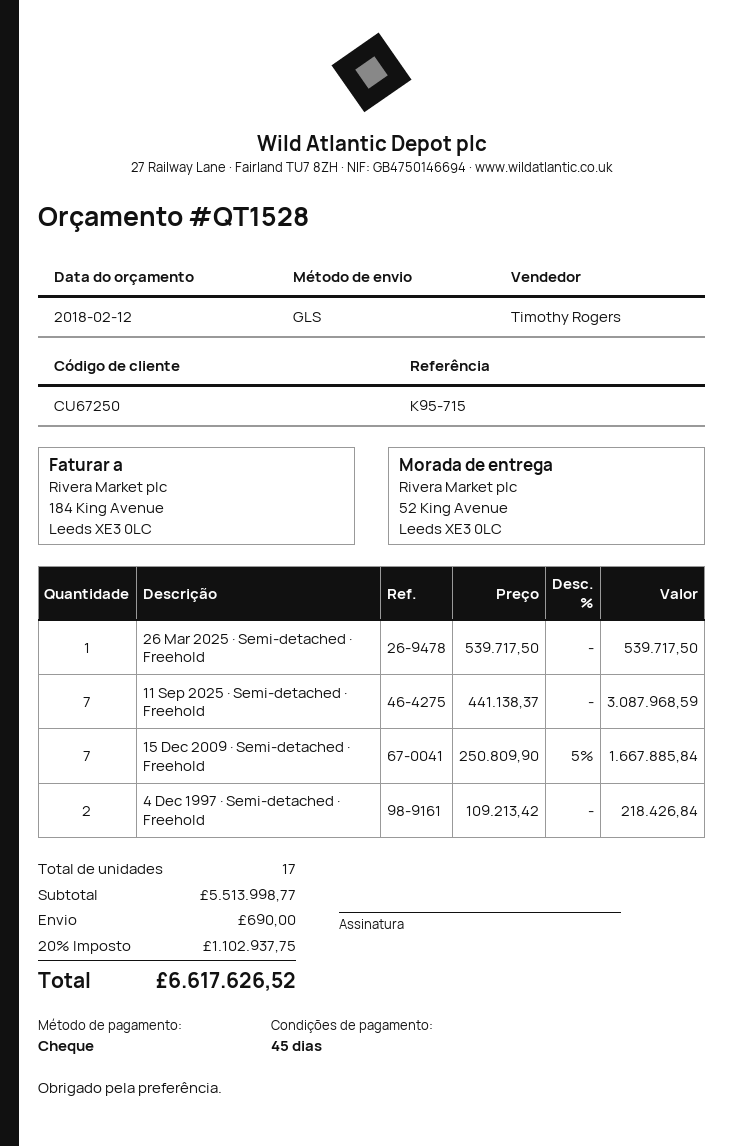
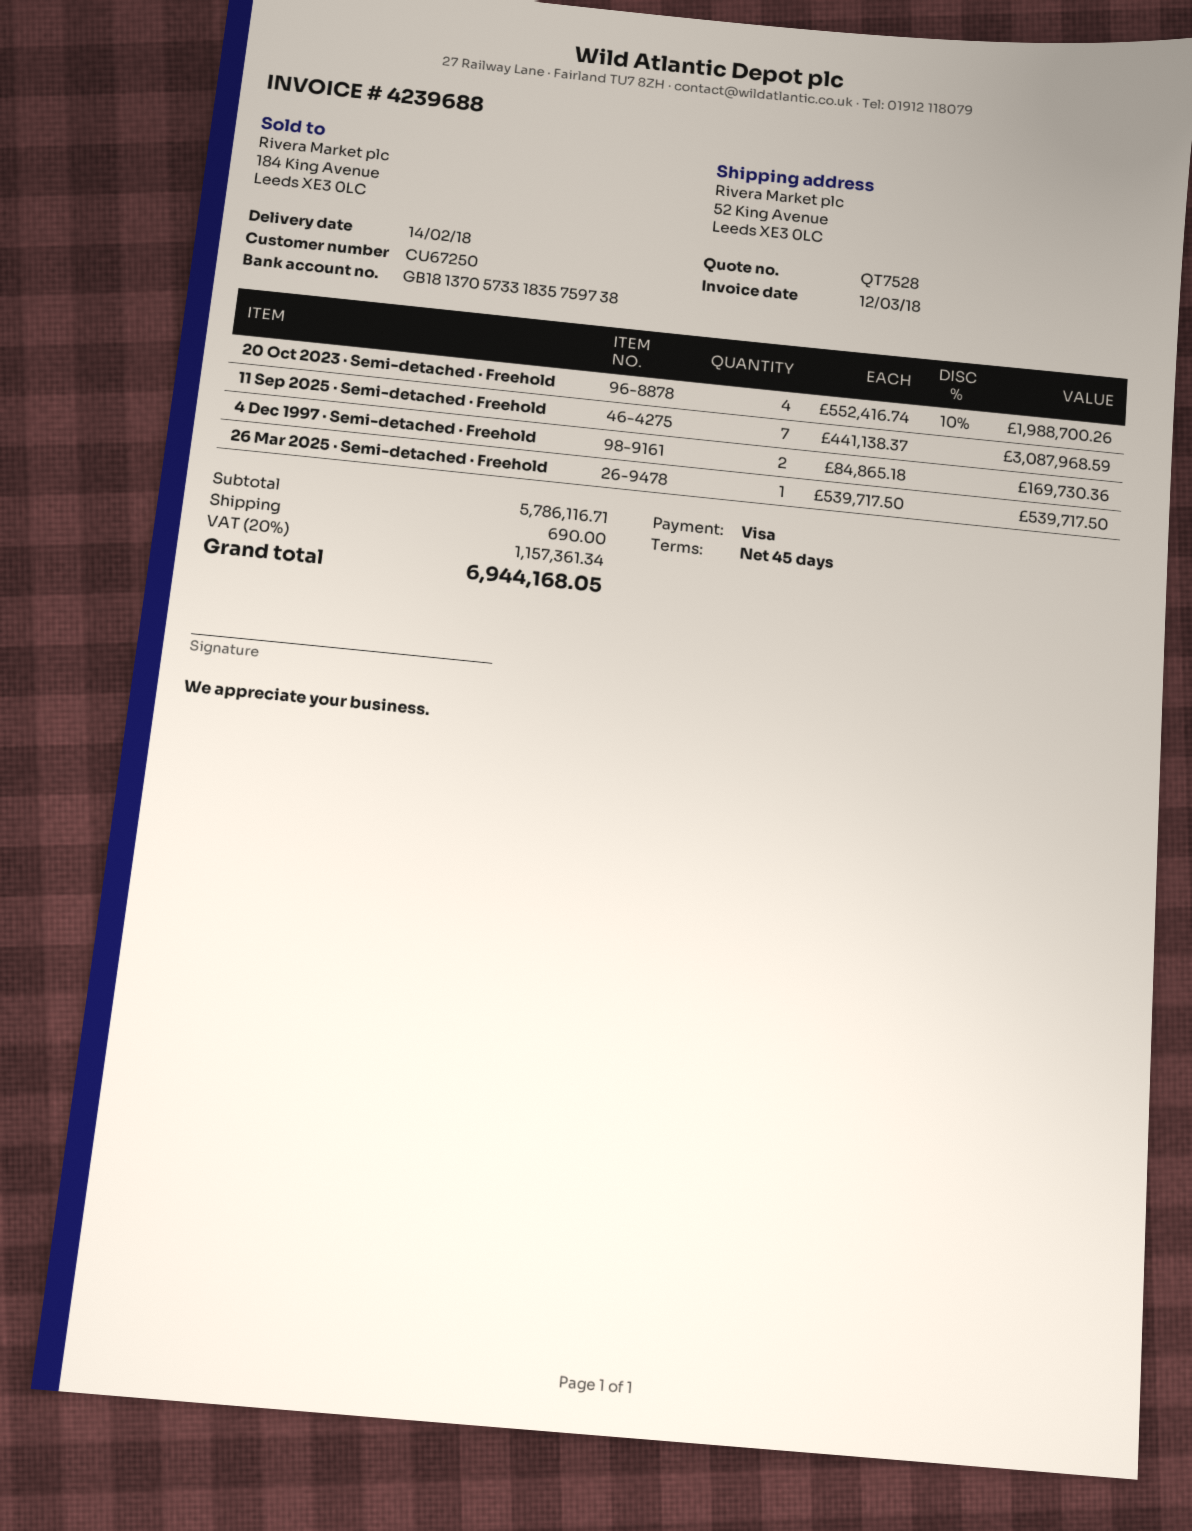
quote number: QT1528 -> QT7528
payment method: cheque -> Visa
15 Dec 2009 · Semi-detached · Freehold: 7 x 250809.90 - 5% = 1667885.84 -> none
4 Dec 1997 · Semi-detached · Freehold: 2 x 109213.42 = 218426.84 -> 2 x 84865.18 = 169730.36
20 Oct 2023 · Semi-detached · Freehold: none -> 4 x 552416.74 - 10% = 1988700.26
subtotal: 5513998.77 -> 5786116.71
tax: 20% = 1102937.75 -> 20% = 1157361.34
total: 6617626.52 -> 6944168.05

